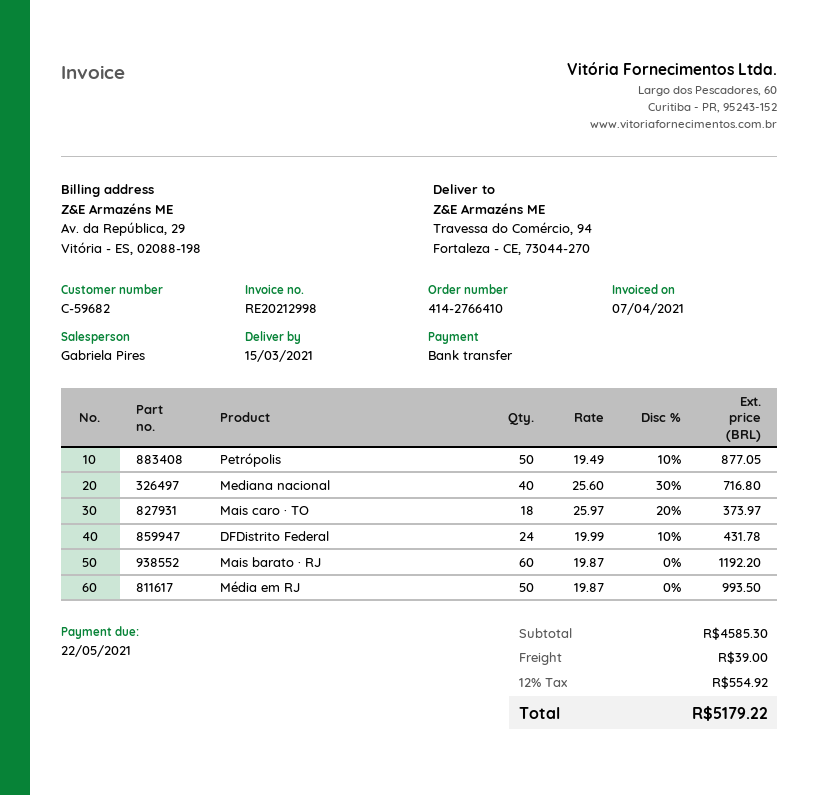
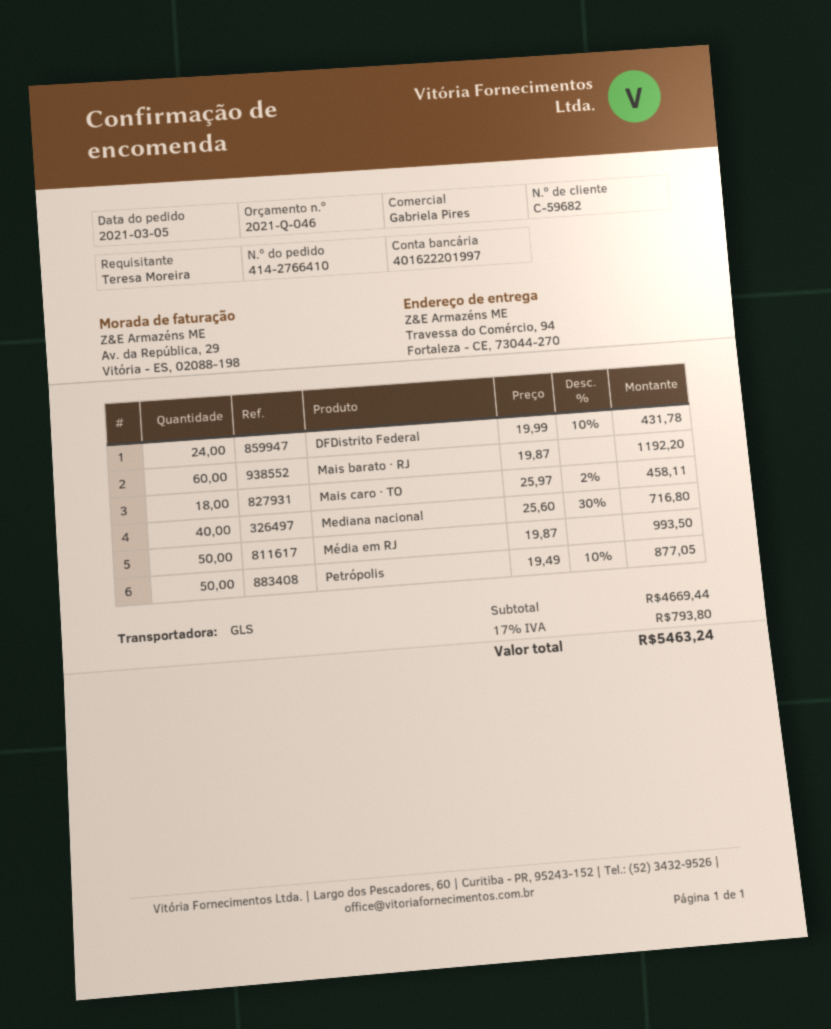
Mais caro · TO: 18 x 25.97 - 20% = 373.97 -> 18 x 25.97 - 2% = 458.11
subtotal: 4585.30 -> 4669.44
shipping: 39.00 -> none
tax: 12% = 554.92 -> 17% = 793.80
total: 5179.22 -> 5463.24

